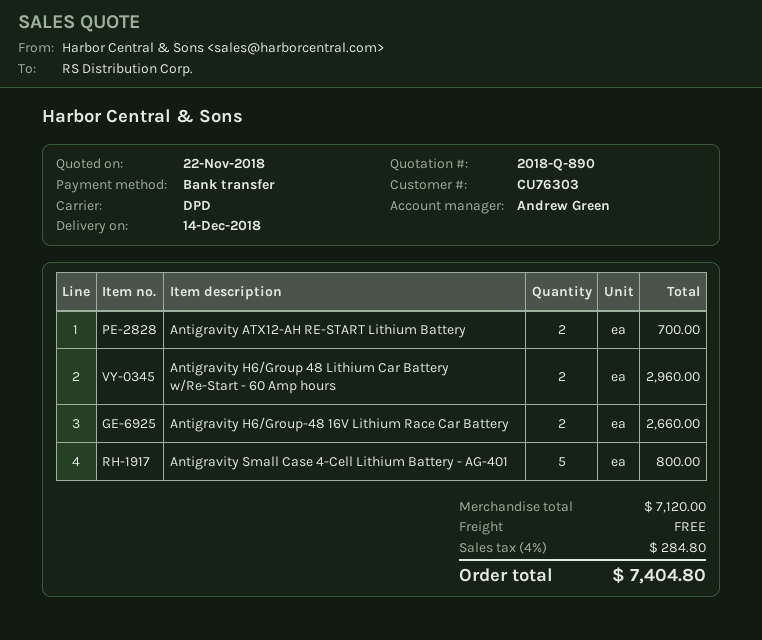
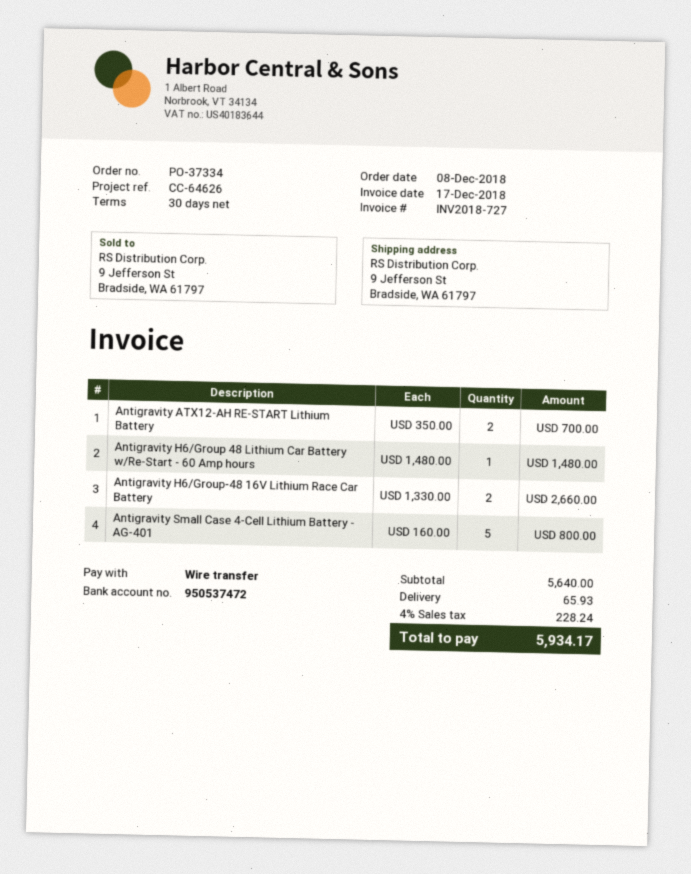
Antigravity H6/Group 48 Lithium Car Battery w/Re-Start - 60 Amp hours: 2 for 2960.00 -> 1 for 1480.00
subtotal: 7120.00 -> 5640.00
shipping: 0.00 -> 65.93
tax: 4% = 284.80 -> 4% = 228.24
total: 7404.80 -> 5934.17

